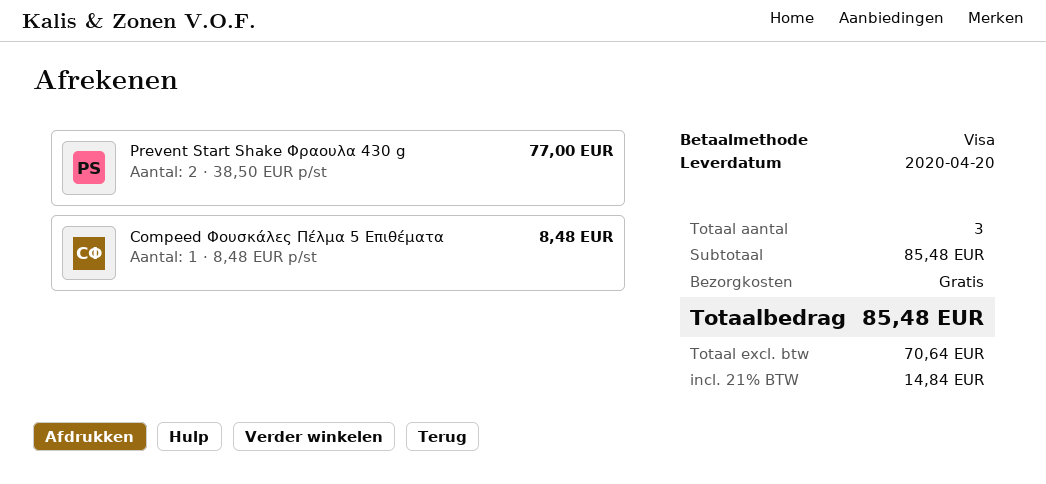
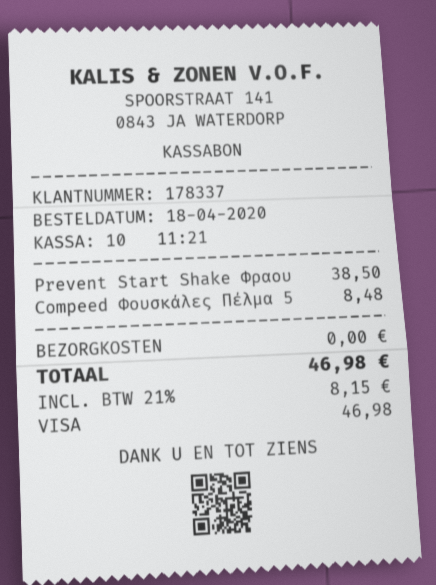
Prevent Start Shake Φραουλα 430 g: 2 x 38.50 = 77.00 -> 1 x 38.50 = 38.50
tax: 21% = 14.84 -> 21% = 8.15
total: 85.48 -> 46.98

